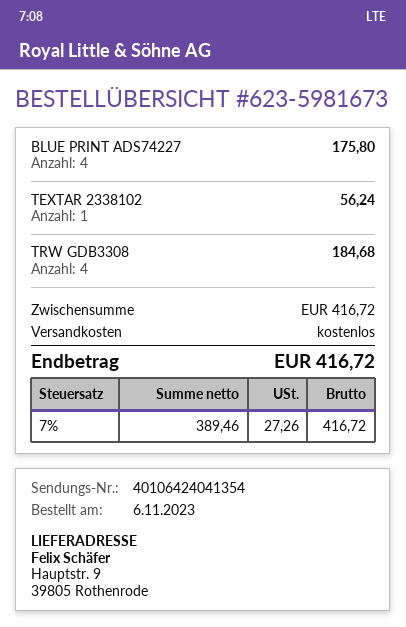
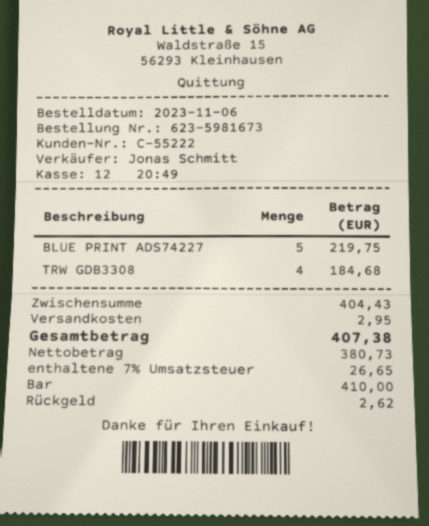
BLUE PRINT ADS74227: 4 for 175.80 -> 5 for 219.75
TEXTAR 2338102: 1 for 56.24 -> none
subtotal: 416.72 -> 404.43
shipping: 0.00 -> 2.95
net: 389.46 -> 380.73
tax: 7% = 27.26 -> 7% = 26.65
total: 416.72 -> 407.38

